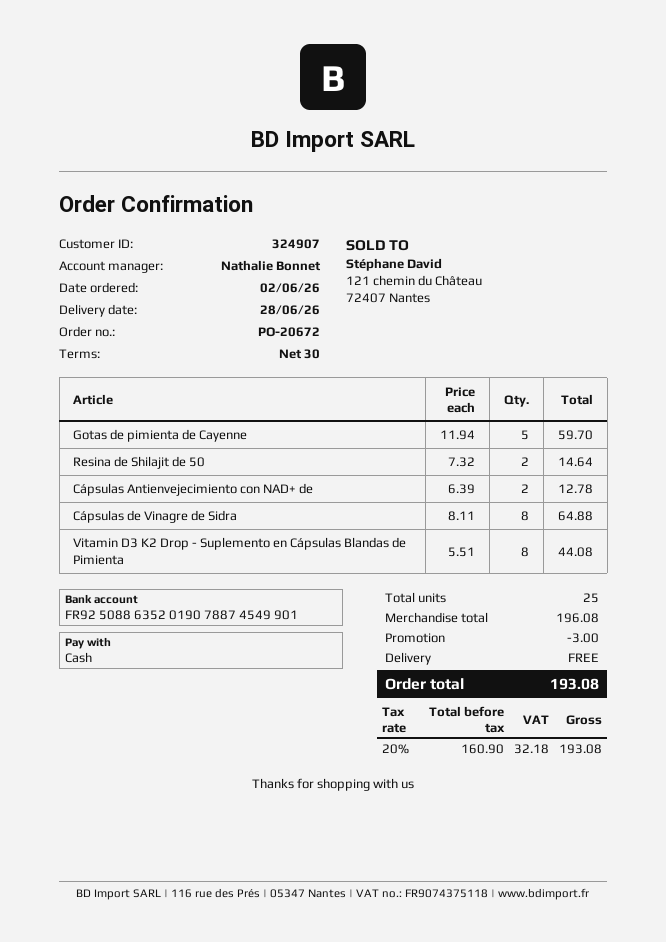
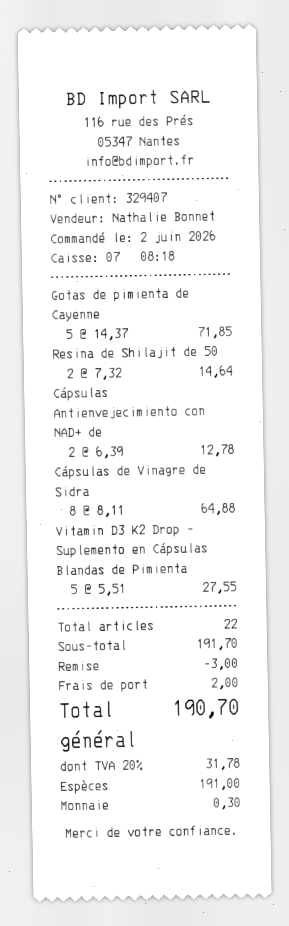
customer number: 324907 -> 329407
Gotas de pimienta de Cayenne: 5 x 11.94 = 59.70 -> 5 x 14.37 = 71.85
Vitamin D3 K2 Drop - Suplemento en Cápsulas Blandas de Pimienta: 8 x 5.51 = 44.08 -> 5 x 5.51 = 27.55
total quantity: 25 -> 22
subtotal: 196.08 -> 191.70
shipping: 0.00 -> 2.00
tax: 20% = 32.18 -> 20% = 31.78
total: 193.08 -> 190.70

